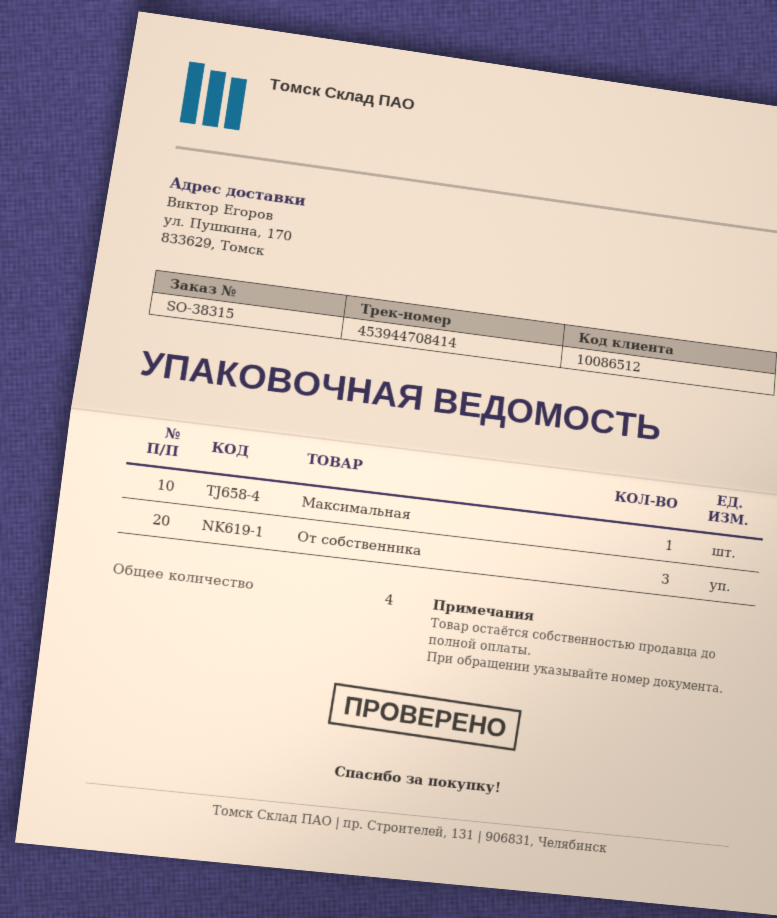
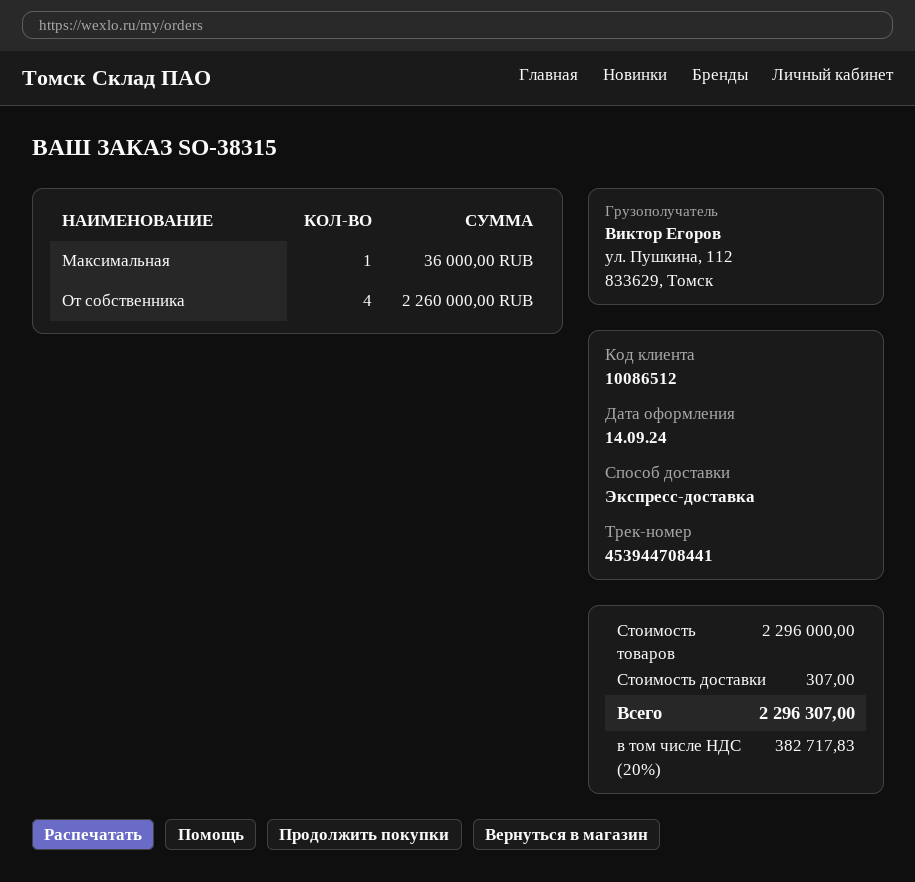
tracking number: 453944708414 -> 453944708441
ship to: ул. Пушкина, 170, 833629, Томск -> ул. Пушкина, 112, 833629, Томск
От собственника: 3 -> 4

